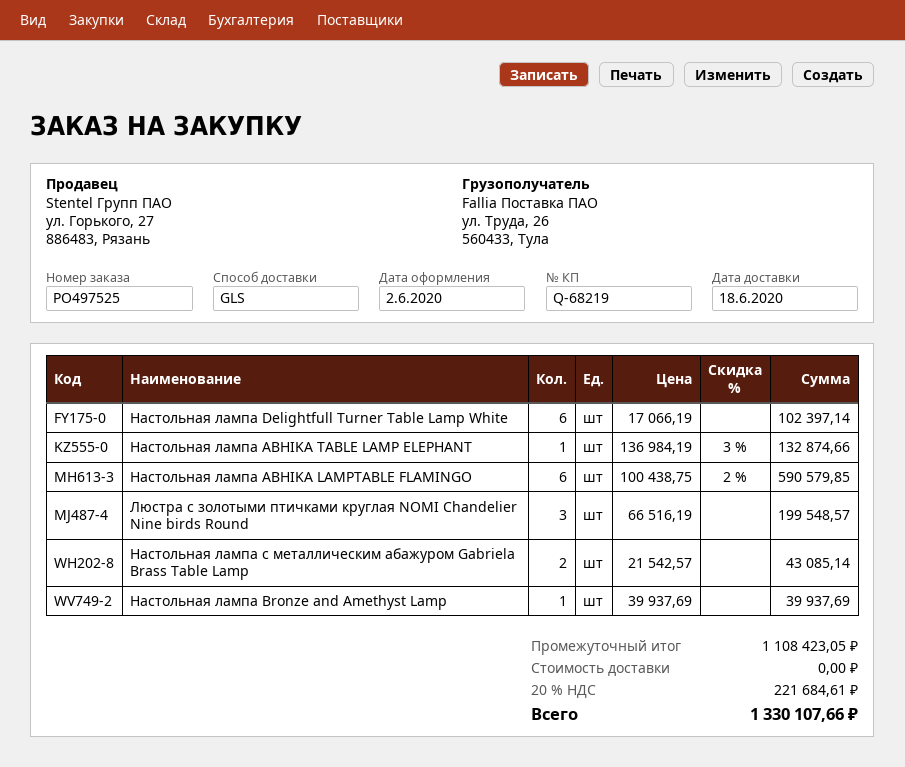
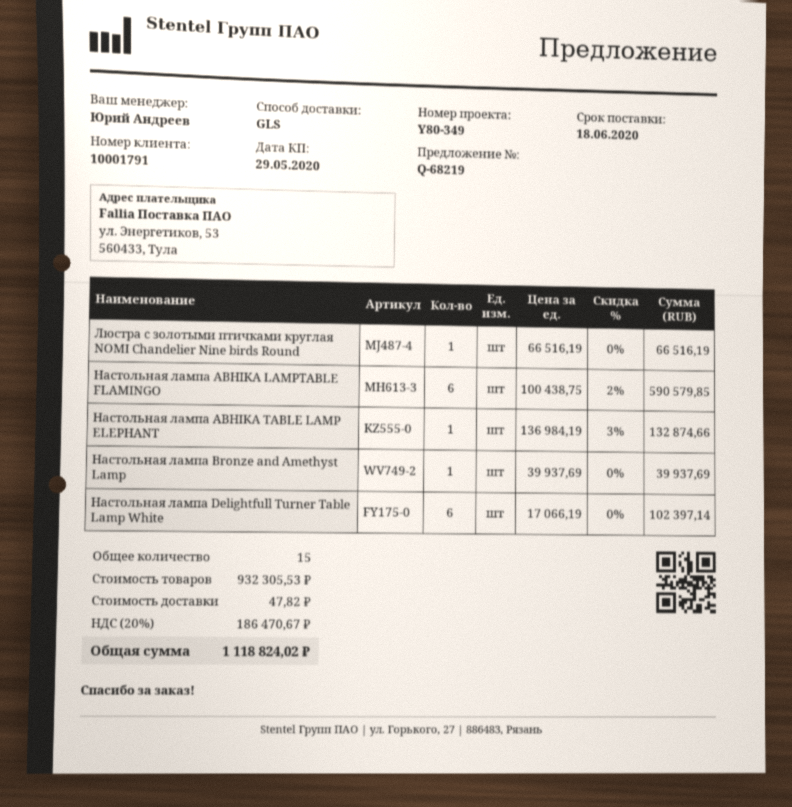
Люстра с золотыми птичками круглая NOMI Chandelier Nine birds Round: 3 x 66516.19 = 199548.57 -> 1 x 66516.19 = 66516.19
Настольная лампа с металлическим абажуром Gabriela Brass Table Lamp: 2 x 21542.57 = 43085.14 -> none
subtotal: 1108423.05 -> 932305.53
shipping: 0.00 -> 47.82
tax: 20% = 221684.61 -> 20% = 186470.67
total: 1330107.66 -> 1118824.02

